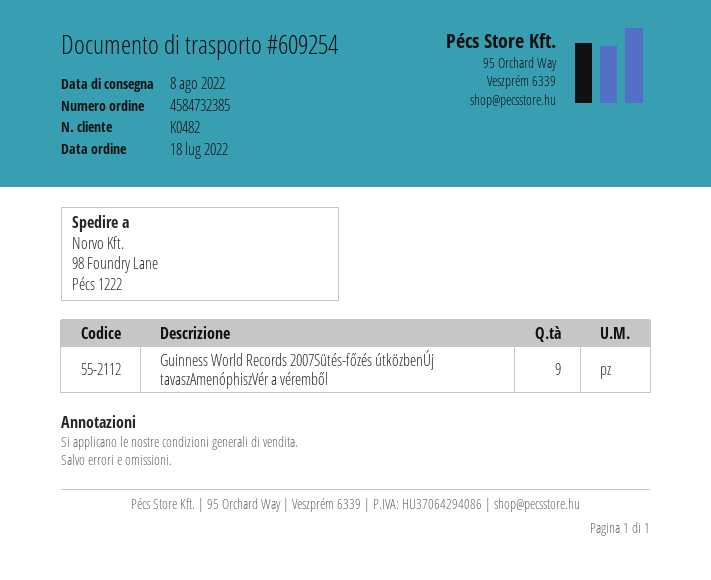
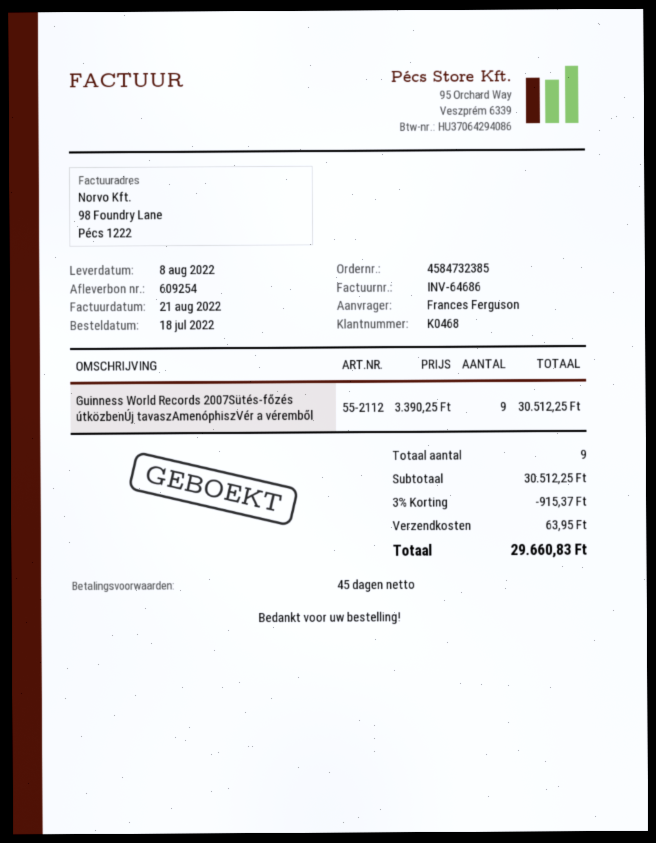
customer number: K0482 -> K0468

